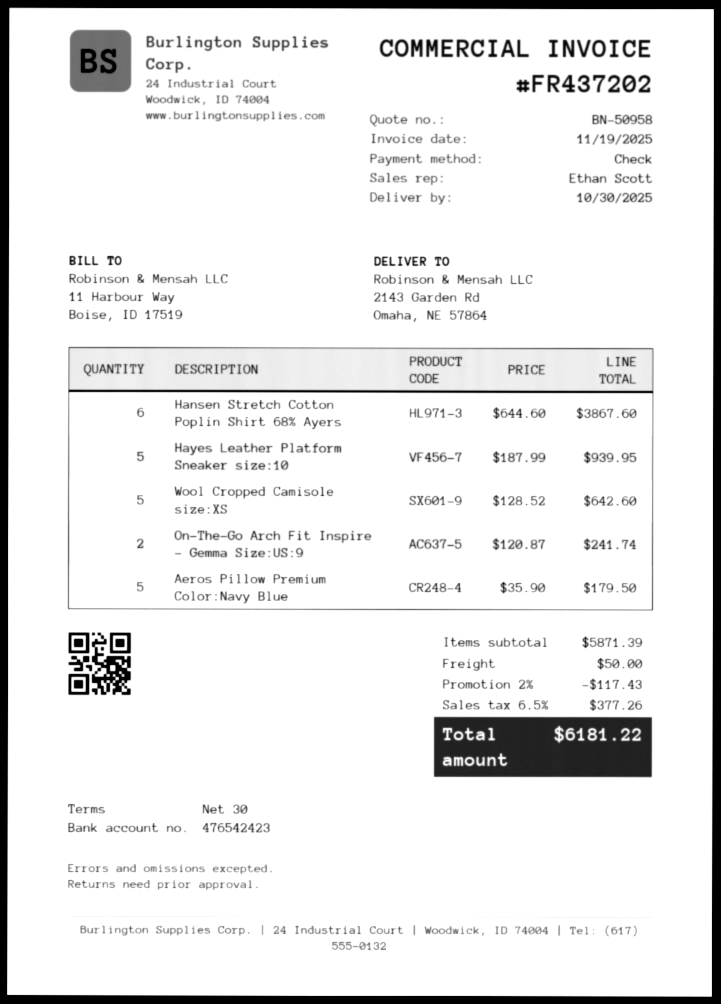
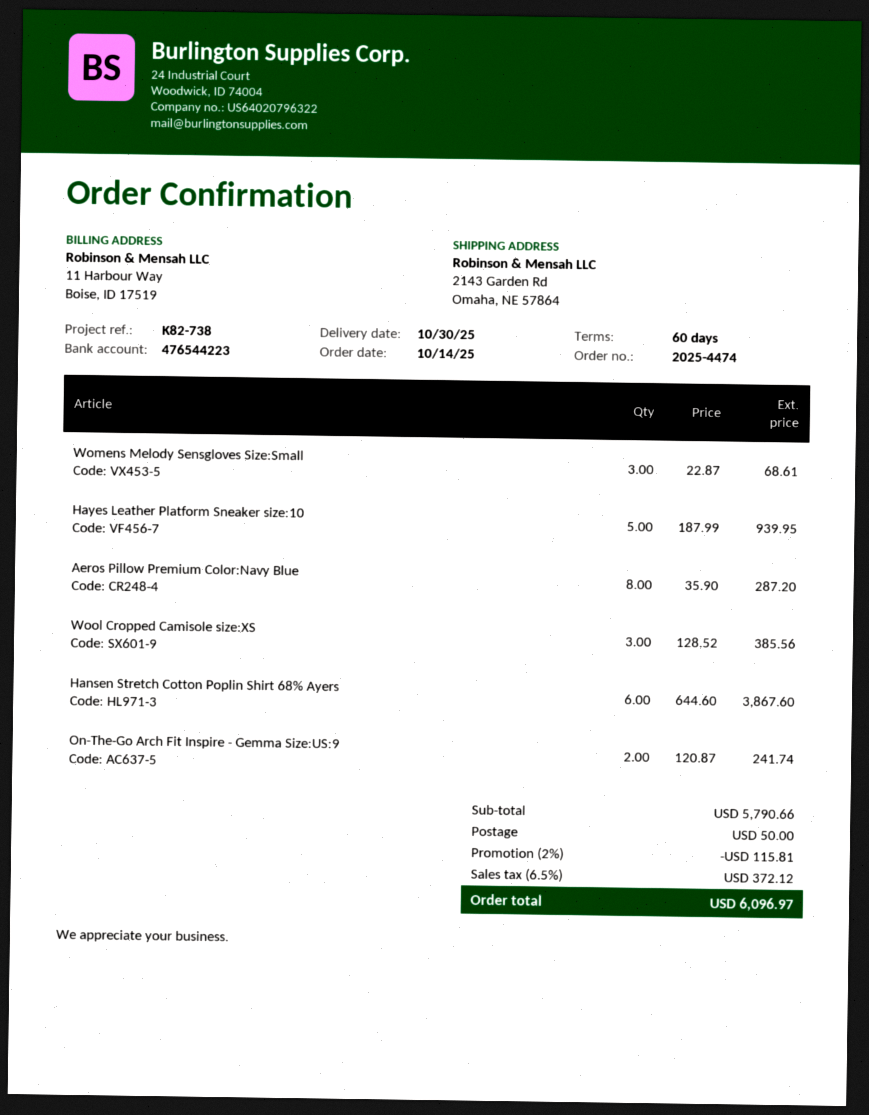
payment terms: 30 days -> 60 days
bank account: 476542423 -> 476544223
Wool Cropped Camisole size:XS: 5 x 128.52 = 642.60 -> 3 x 128.52 = 385.56
Aeros Pillow Premium Color:Navy Blue: 5 x 35.90 = 179.50 -> 8 x 35.90 = 287.20
Womens Melody Sensgloves Size:Small: none -> 3 x 22.87 = 68.61
subtotal: 5871.39 -> 5790.66
discount: 2% = 117.43 -> 2% = 115.81
tax: 6.5% = 377.26 -> 6.5% = 372.12
total: 6181.22 -> 6096.97

